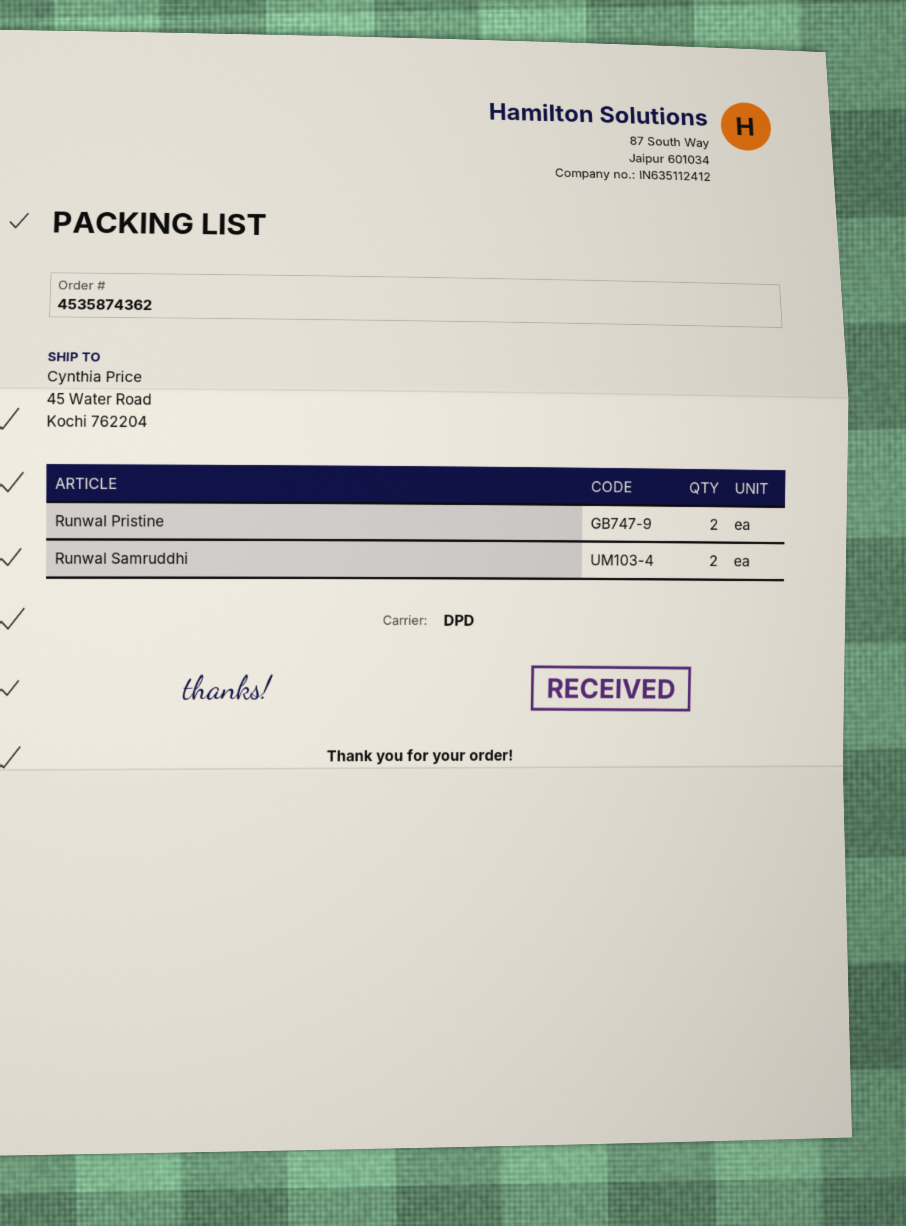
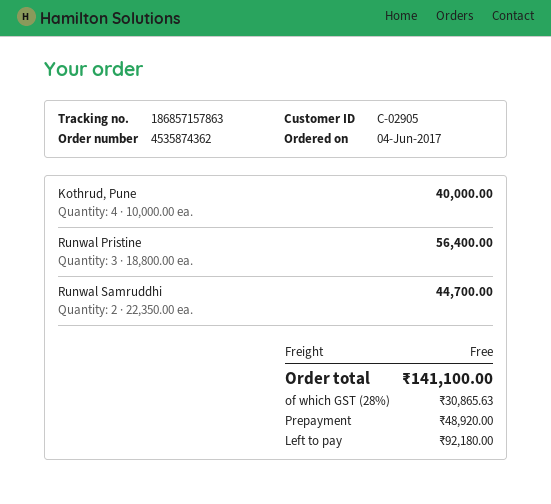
Runwal Pristine: 2 -> 3
Kothrud, Pune: none -> 4

